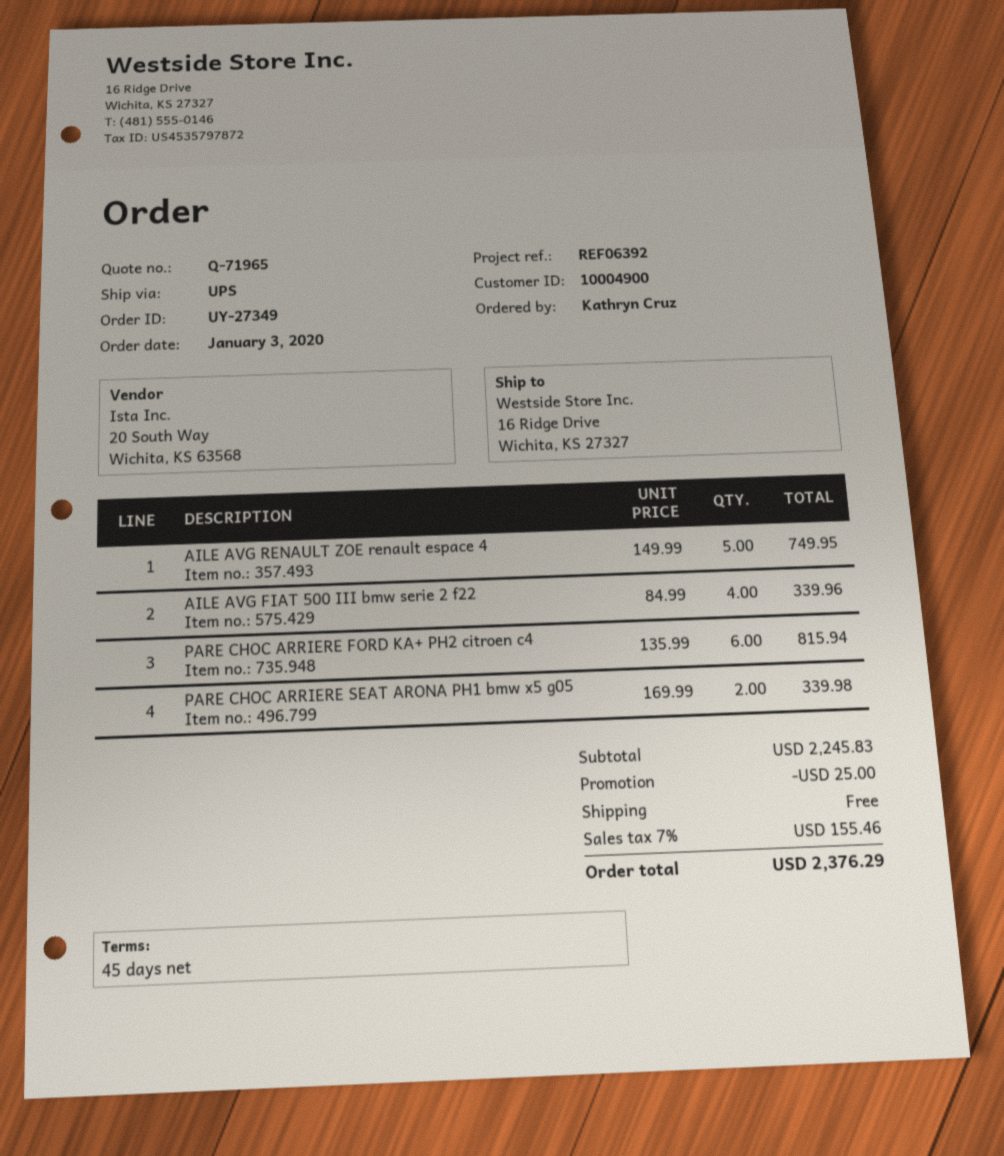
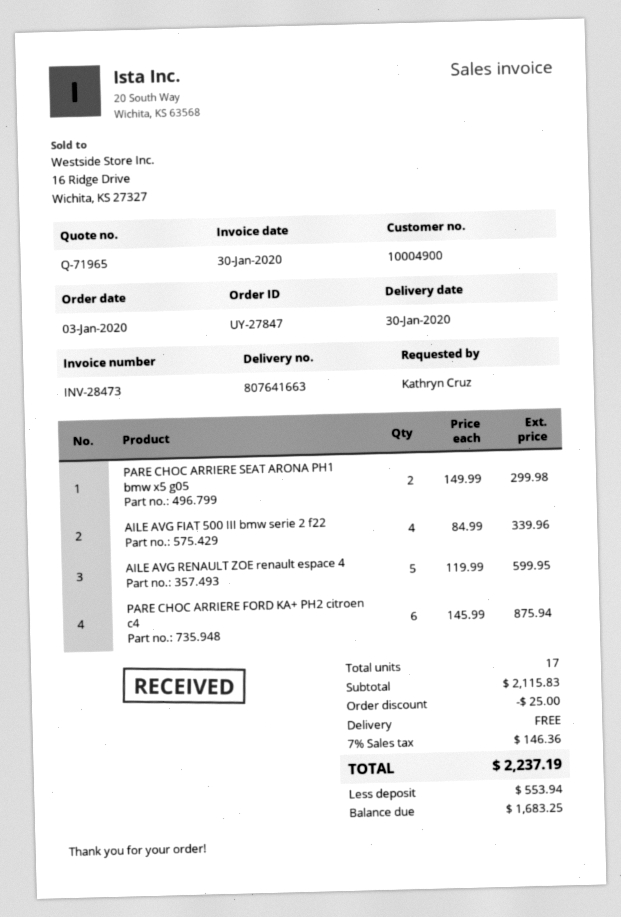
order number: UY-27349 -> UY-27847
AILE AVG RENAULT ZOE renault espace 4: 5 x 149.99 = 749.95 -> 5 x 119.99 = 599.95
PARE CHOC ARRIERE FORD KA+ PH2 citroen c4: 6 x 135.99 = 815.94 -> 6 x 145.99 = 875.94
PARE CHOC ARRIERE SEAT ARONA PH1 bmw x5 g05: 2 x 169.99 = 339.98 -> 2 x 149.99 = 299.98
subtotal: 2245.83 -> 2115.83
tax: 7% = 155.46 -> 7% = 146.36
total: 2376.29 -> 2237.19

